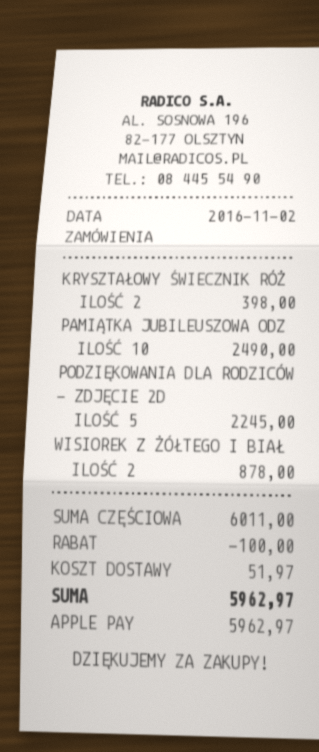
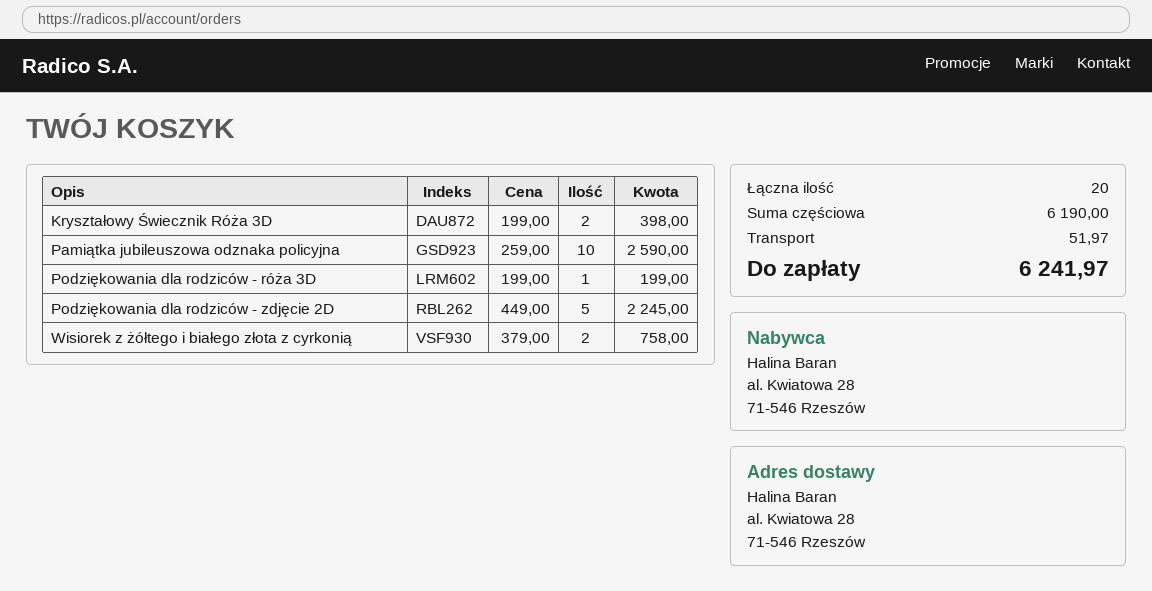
PAMIĄTKA JUBILEUSZOWA ODZ: 10 for 2490.00 -> 10 for 2590.00
WISIOREK Z ŻÓŁTEGO I BIAŁ: 2 for 878.00 -> 2 for 758.00
Podziękowania dla rodziców - róża 3D: none -> 1 for 199.00
subtotal: 6011.00 -> 6190.00
discount: 100.00 -> none
total: 5962.97 -> 6241.97

